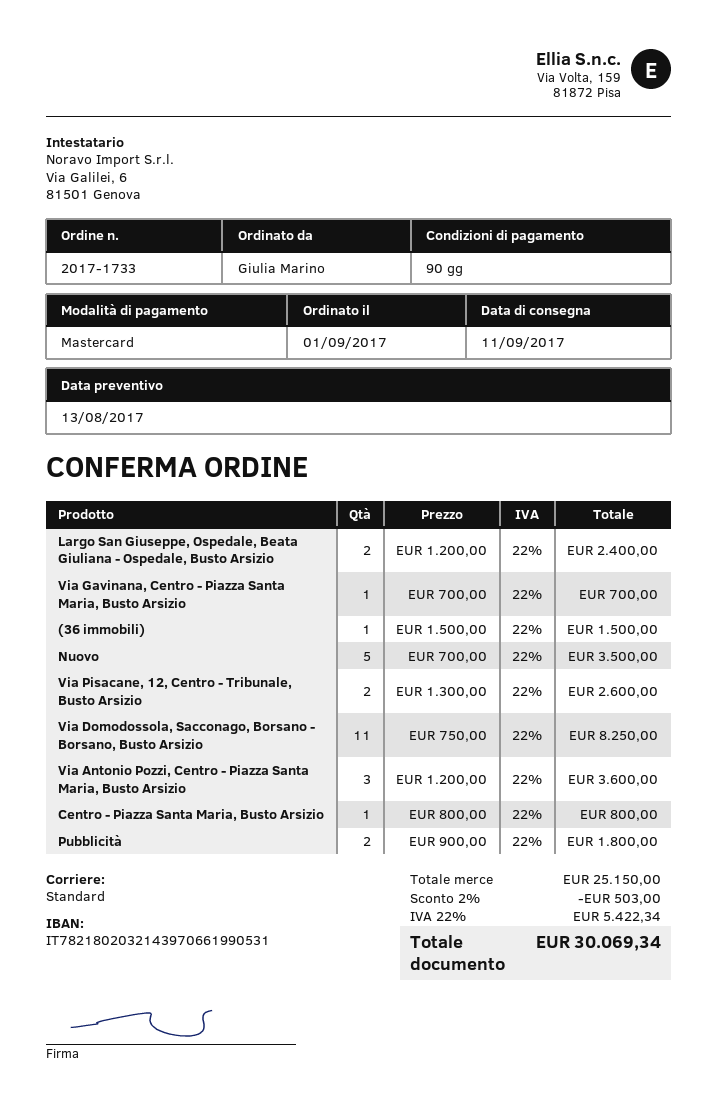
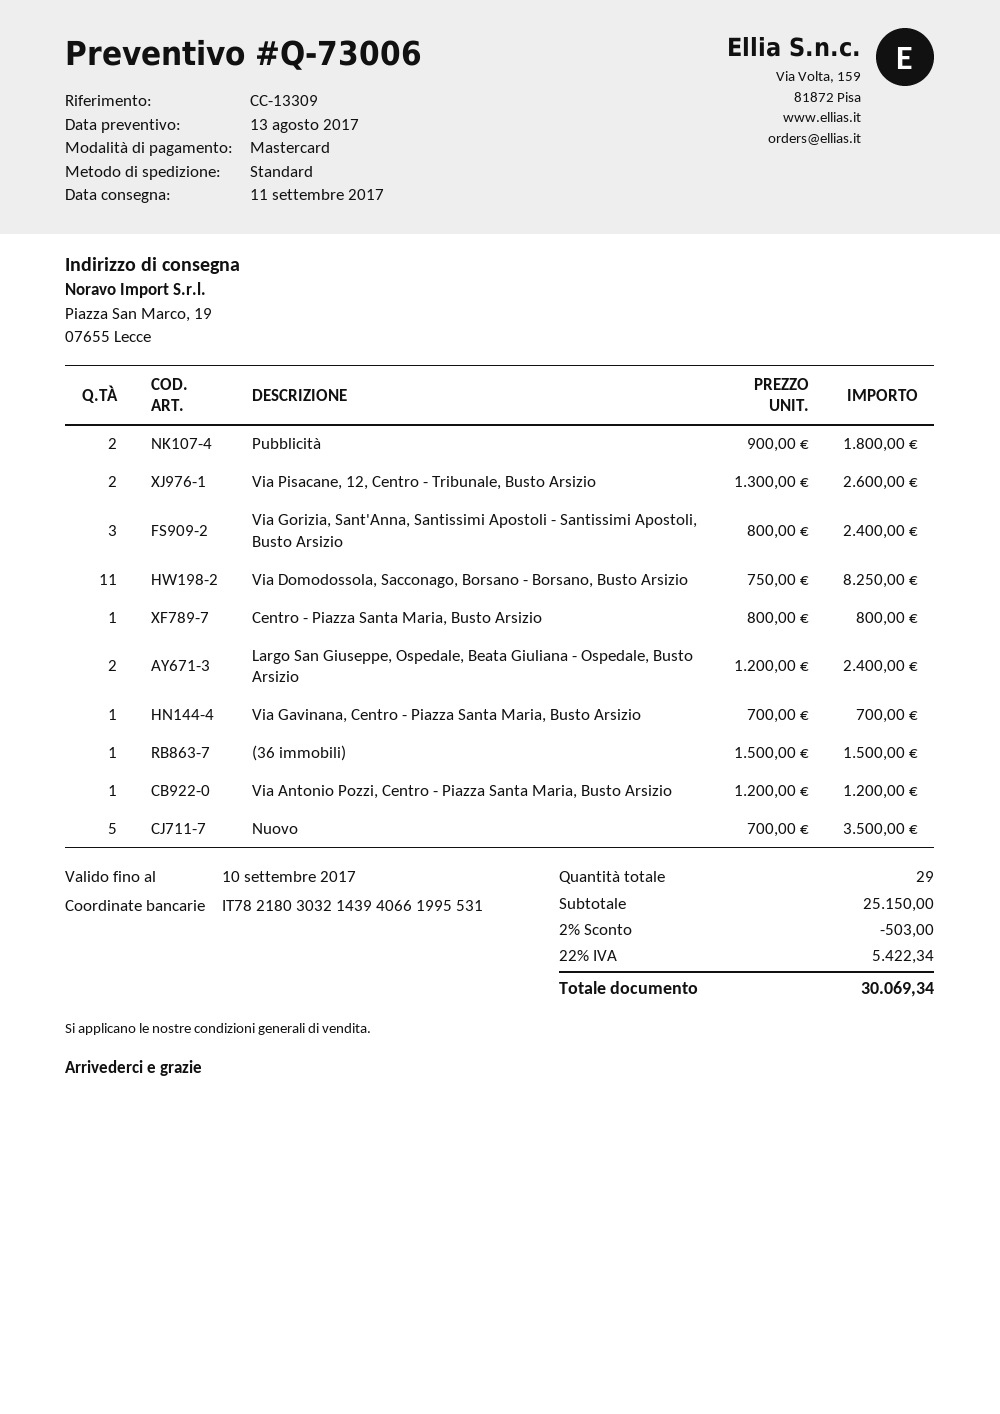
bank account: IT7821802032143970661990531 -> IT7821803032143940661995531
Via Antonio Pozzi, Centro - Piazza Santa Maria, Busto Arsizio: 3 x 1200.00 = 3600.00 -> 1 x 1200.00 = 1200.00
Via Gorizia, Sant'Anna, Santissimi Apostoli - Santissimi Apostoli, Busto Arsizio: none -> 3 x 800.00 = 2400.00

